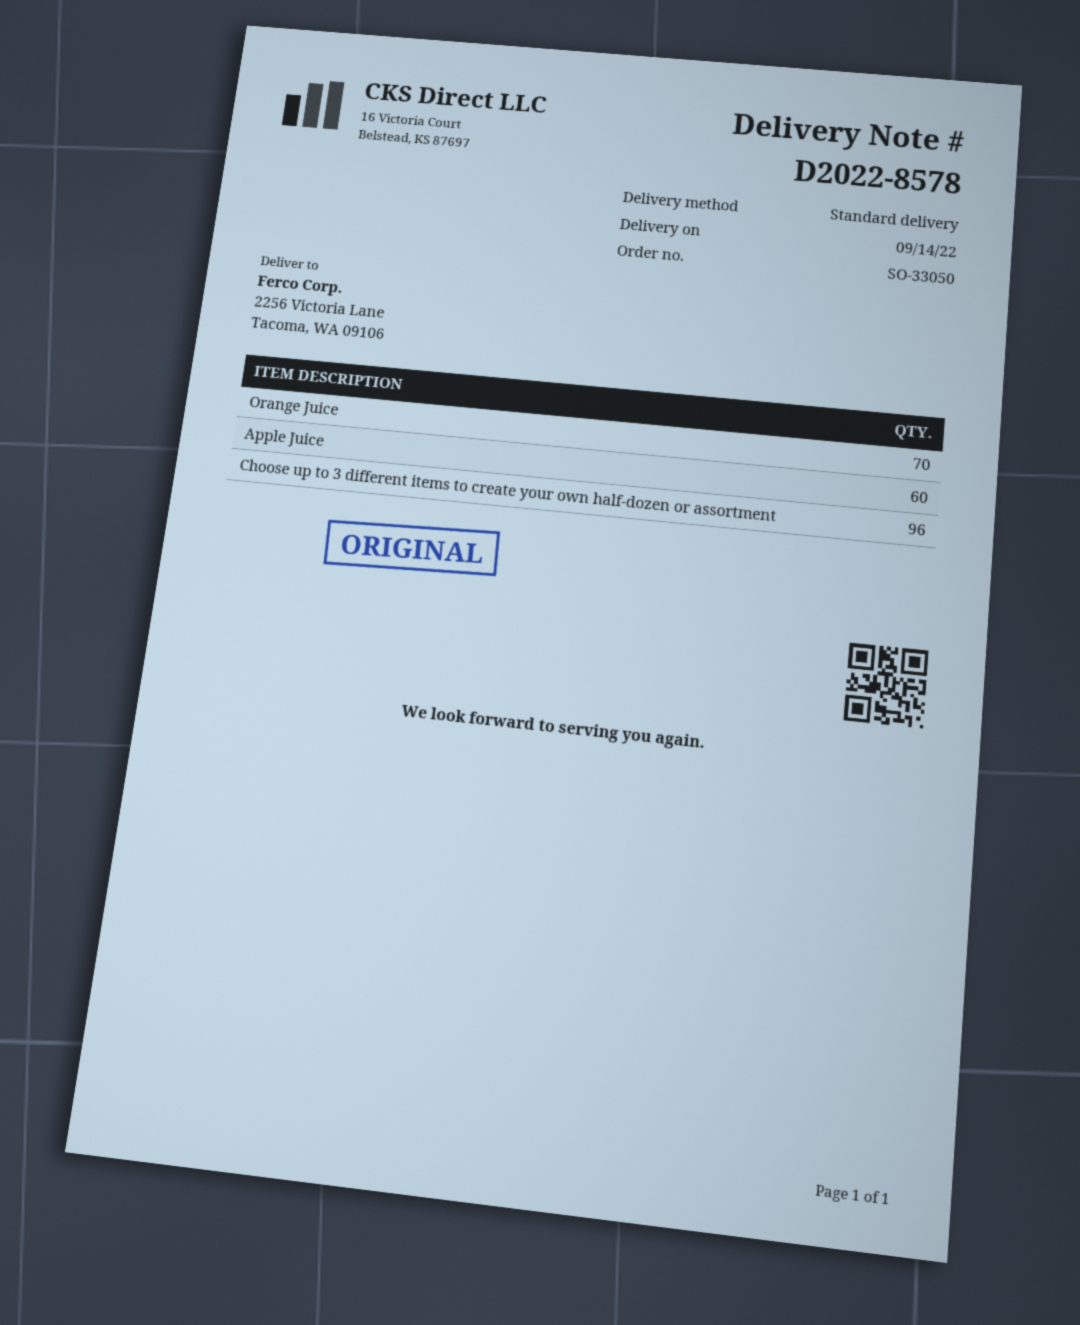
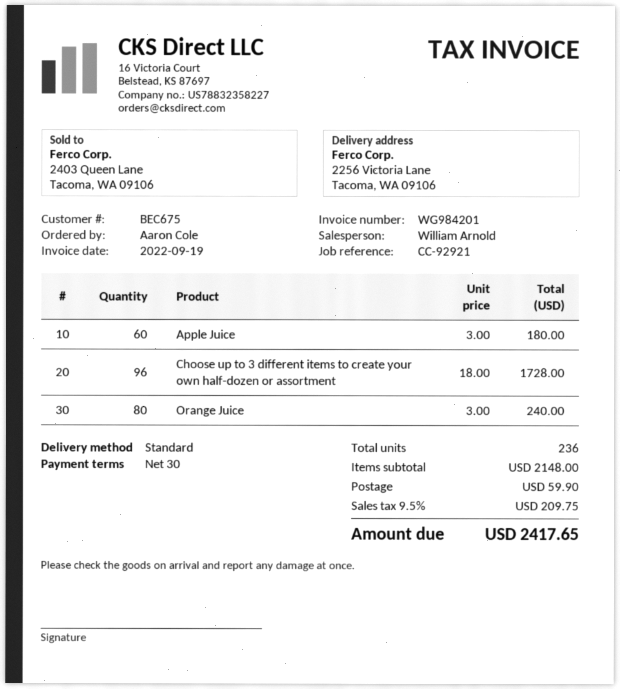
Orange Juice: 70 -> 80

